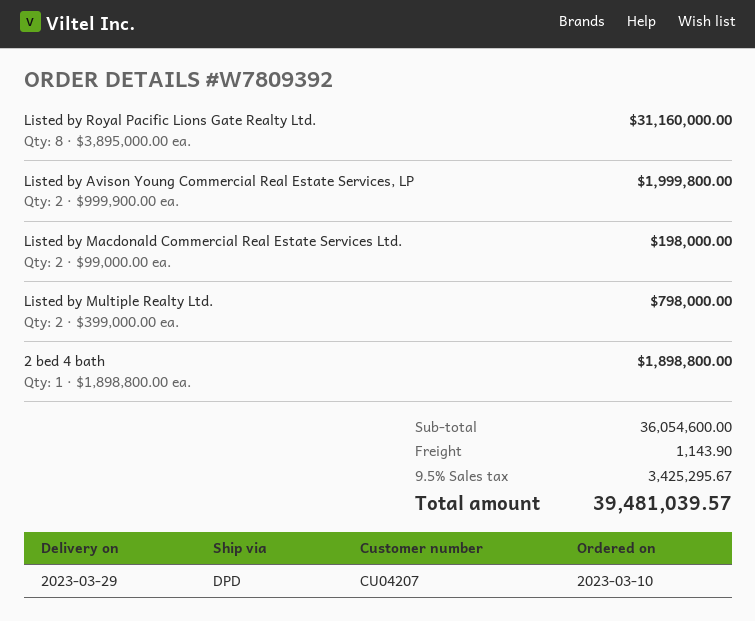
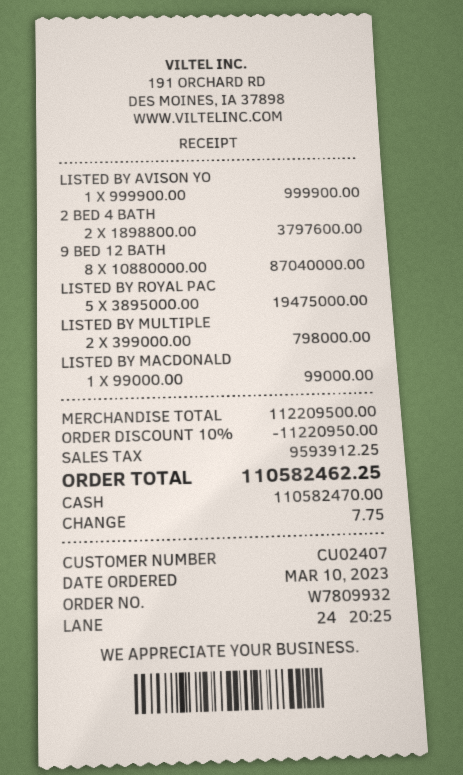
order number: W7809392 -> W7809932
customer number: CU04207 -> CU02407
Listed by Royal Pacific Lions Gate Realty Ltd.: 8 x 3895000.00 = 31160000.00 -> 5 x 3895000.00 = 19475000.00
Listed by Avison Young Commercial Real Estate Services, LP: 2 x 999900.00 = 1999800.00 -> 1 x 999900.00 = 999900.00
Listed by Macdonald Commercial Real Estate Services Ltd.: 2 x 99000.00 = 198000.00 -> 1 x 99000.00 = 99000.00
2 bed 4 bath: 1 x 1898800.00 = 1898800.00 -> 2 x 1898800.00 = 3797600.00
9 BED 12 BATH: none -> 8 x 10880000.00 = 87040000.00
subtotal: 36054600.00 -> 112209500.00
discount: none -> 10% = 11220950.00
shipping: 1143.90 -> none
tax: 3425295.67 -> 9593912.25
total: 39481039.57 -> 110582462.25

